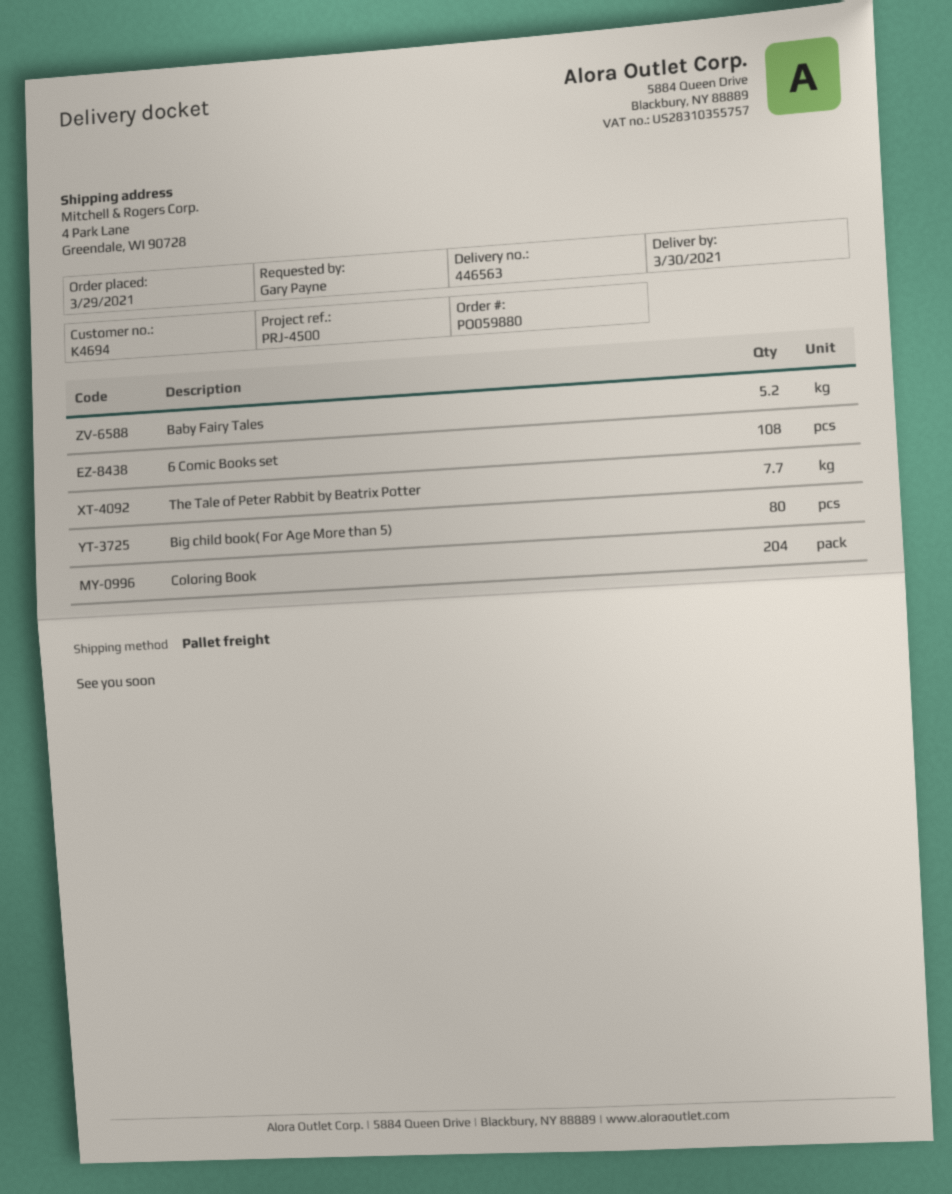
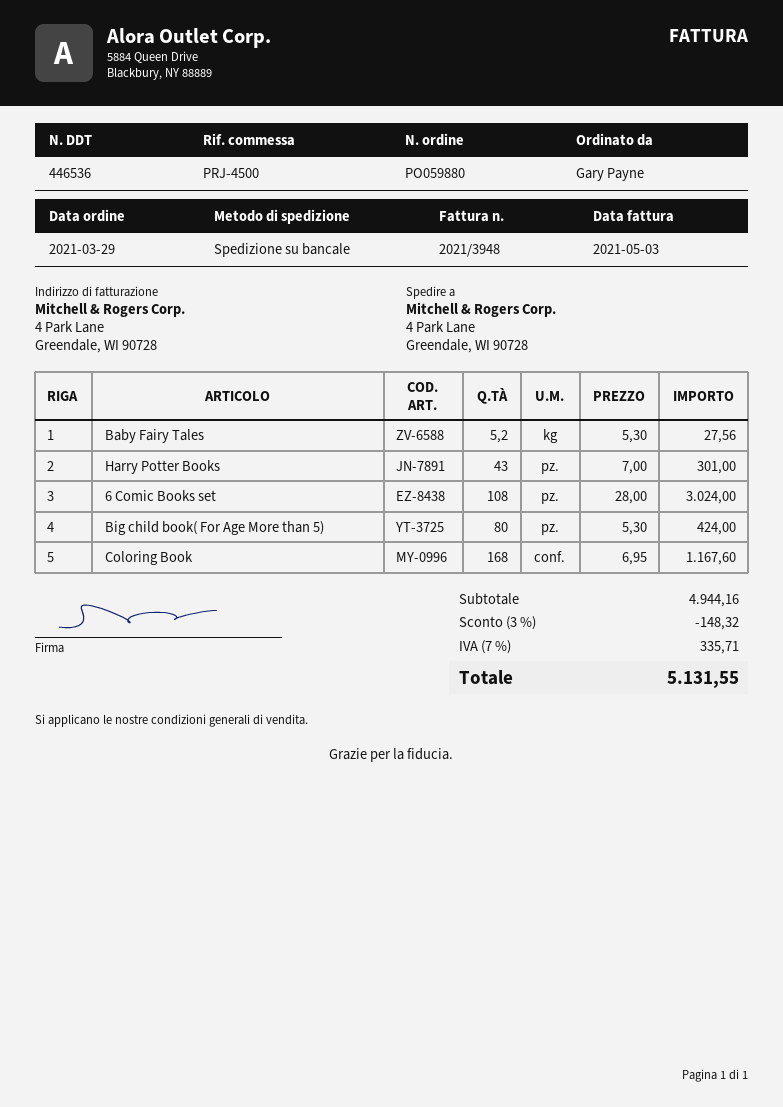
delivery note number: 446563 -> 446536
The Tale of Peter Rabbit by Beatrix Potter: 7.7 -> none
Coloring Book: 204 -> 168
Harry Potter Books: none -> 43

